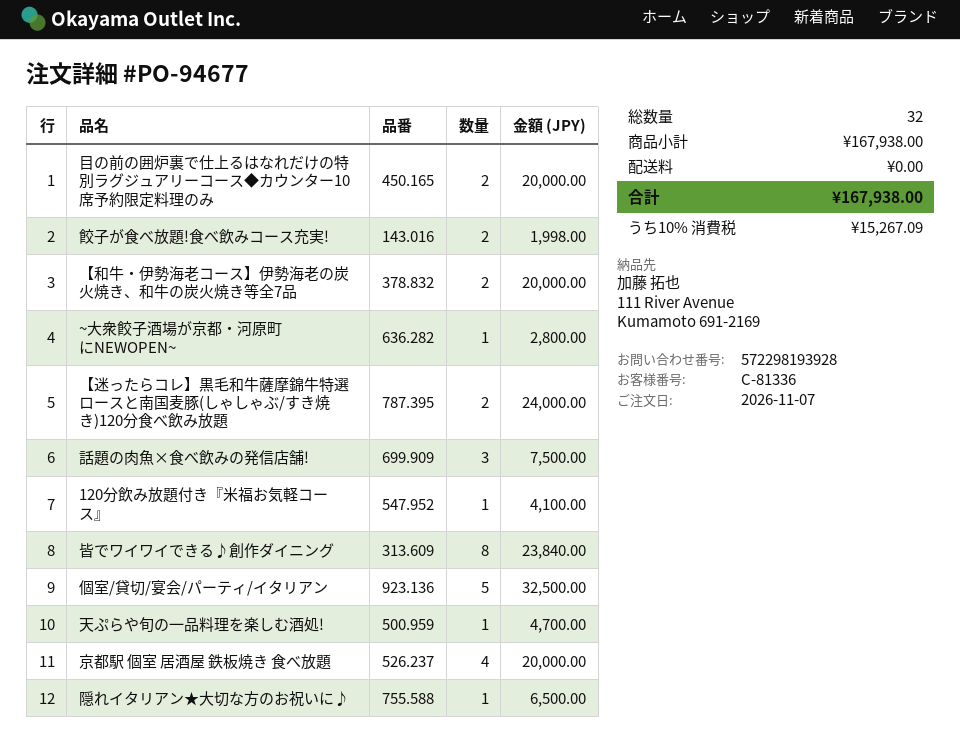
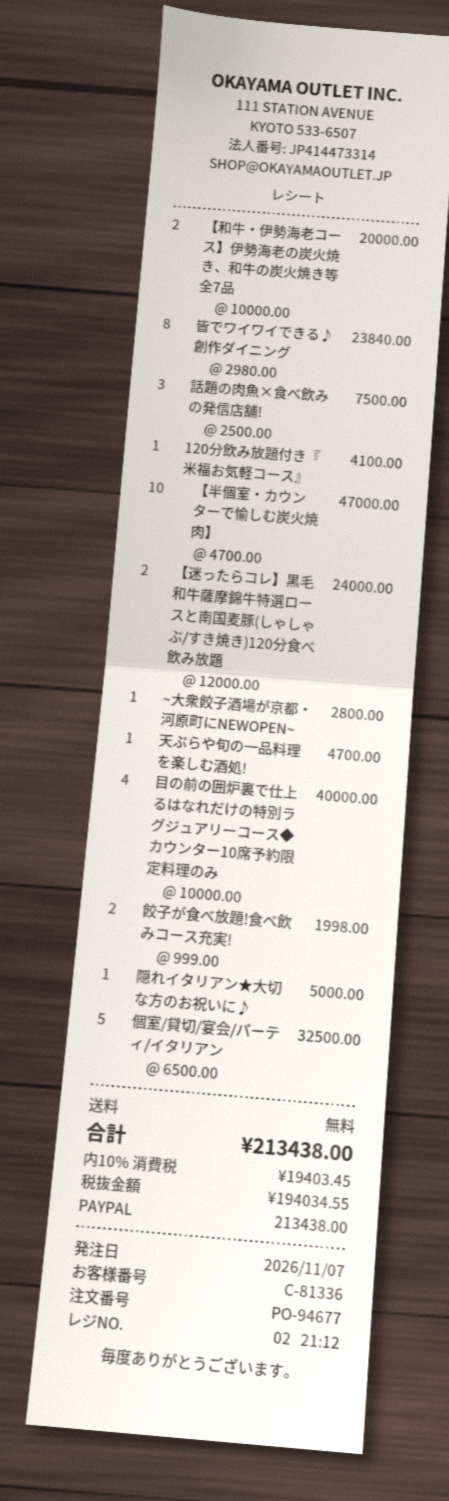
目の前の囲炉裏で仕上るはなれだけの特別ラグジュアリーコース◆カウンター10席予約限定料理のみ: 2 for 20000.00 -> 4 for 40000.00
京都駅 個室 居酒屋 鉄板焼き 食べ放題: 4 for 20000.00 -> none
隠れイタリアン★大切な方のお祝いに♪: 1 for 6500.00 -> 1 for 5000.00
【半個室・カウンターで愉しむ炭火焼肉】: none -> 10 for 47000.00
tax: 10% = 15267.09 -> 10% = 19403.45
total: 167938.00 -> 213438.00

